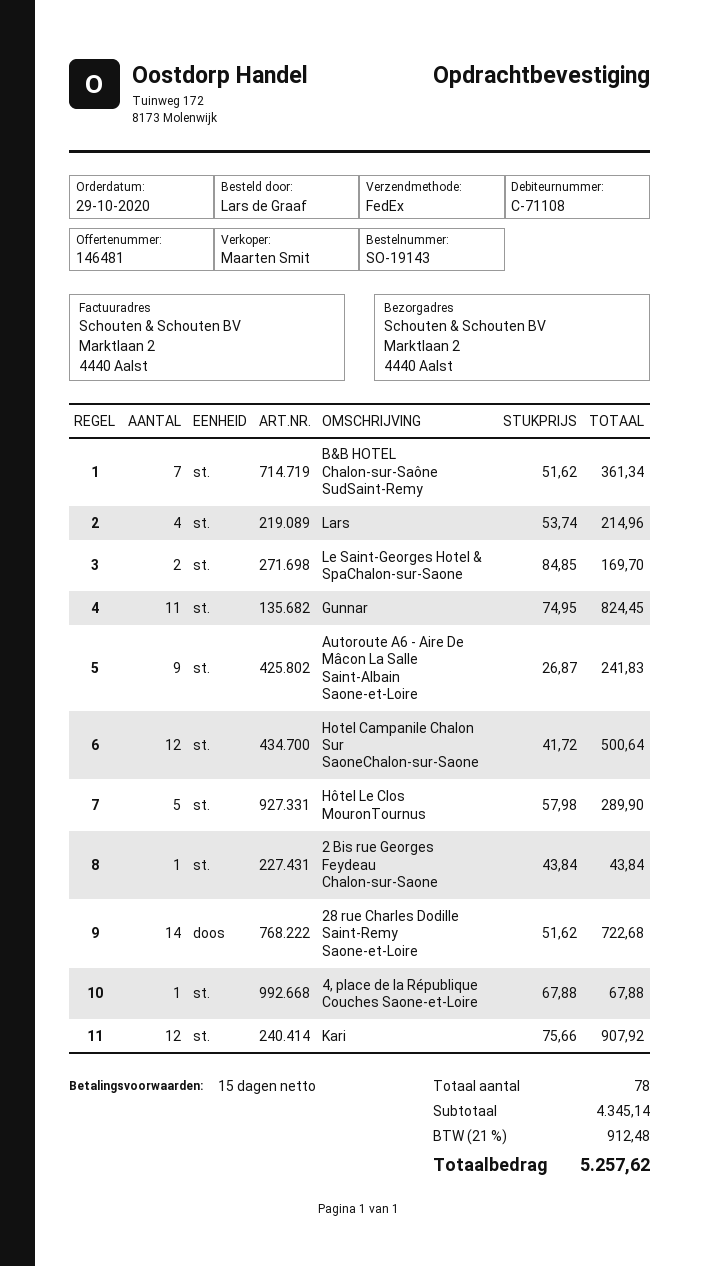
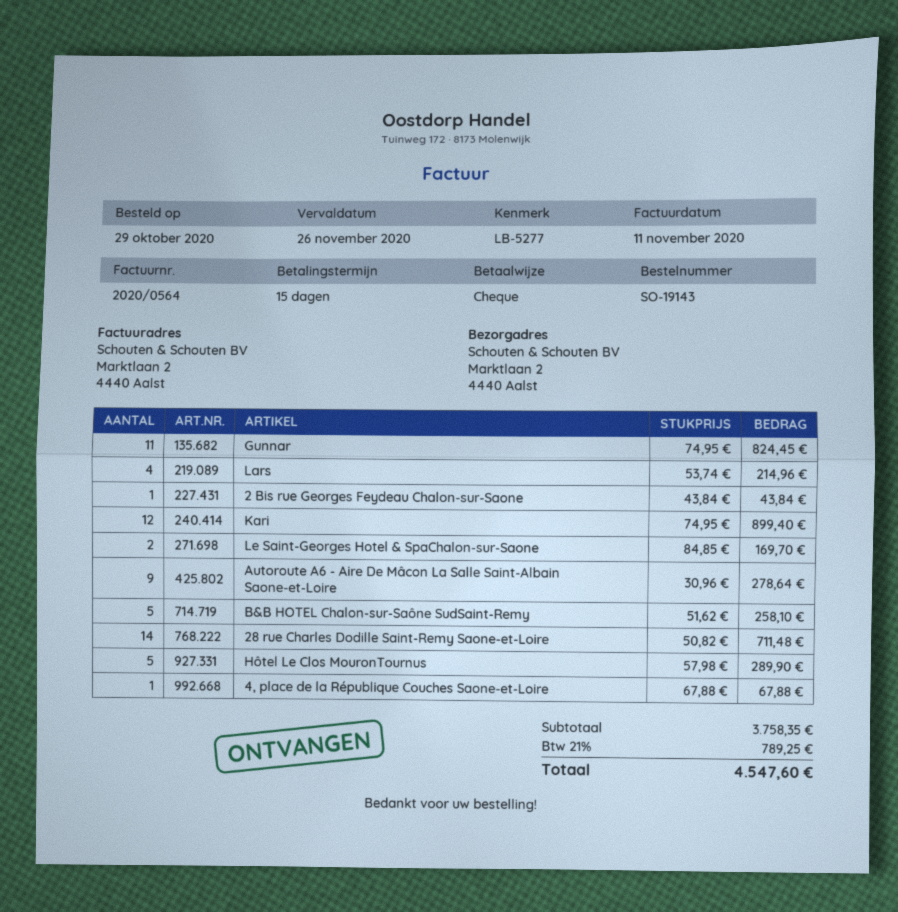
B&B HOTEL Chalon-sur-Saône SudSaint-Remy: 7 x 51.62 = 361.34 -> 5 x 51.62 = 258.10
Autoroute A6 - Aire De Mâcon La Salle Saint-Albain Saone-et-Loire: 9 x 26.87 = 241.83 -> 9 x 30.96 = 278.64
Hotel Campanile Chalon Sur SaoneChalon-sur-Saone: 12 x 41.72 = 500.64 -> none
28 rue Charles Dodille Saint-Remy Saone-et-Loire: 14 x 51.62 = 722.68 -> 14 x 50.82 = 711.48
Kari: 12 x 75.66 = 907.92 -> 12 x 74.95 = 899.40
subtotal: 4345.14 -> 3758.35
tax: 21% = 912.48 -> 21% = 789.25
total: 5257.62 -> 4547.60

